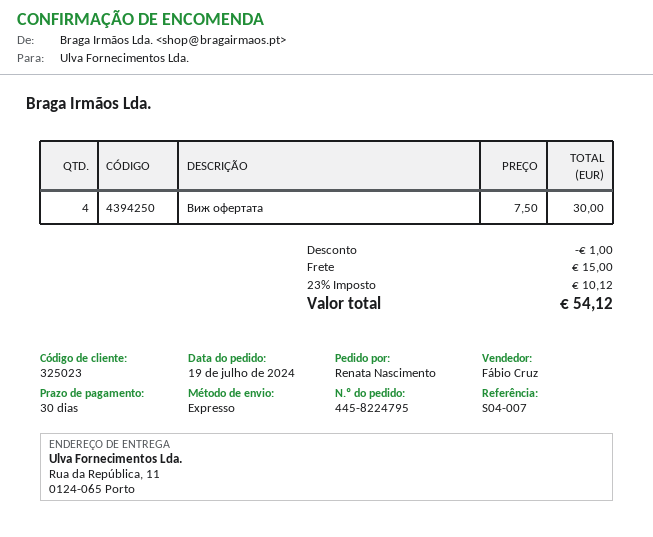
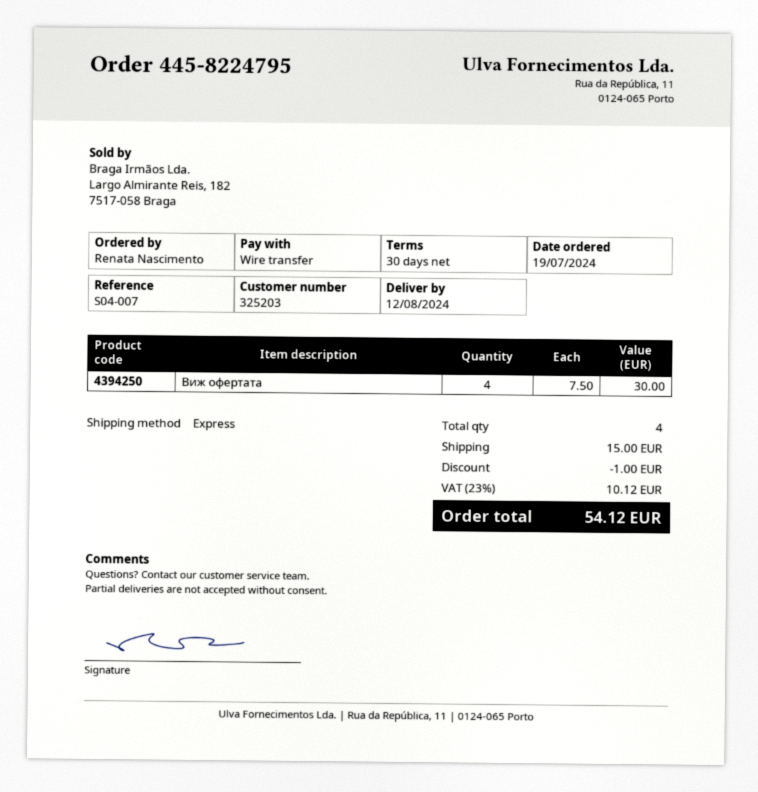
customer number: 325023 -> 325203

